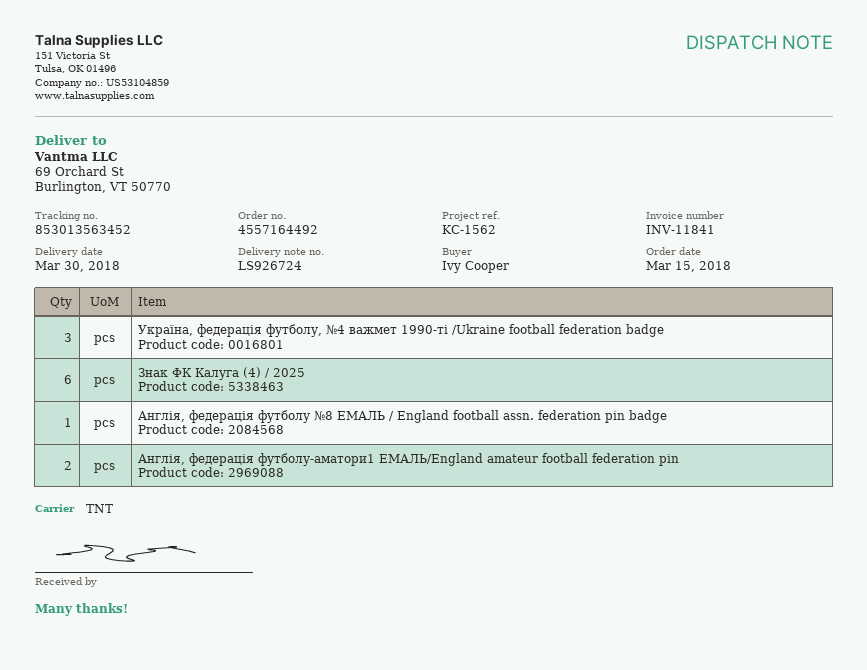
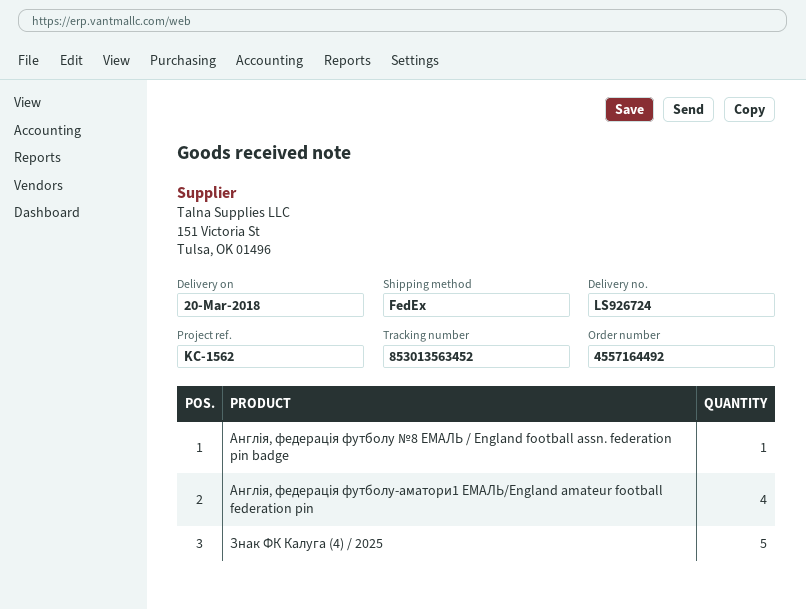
delivery date: 2018-03-30 -> 2018-03-20
shipping method: TNT -> FedEx
Україна, федерація футболу, №4 важмет 1990-ті /Ukraine football federation badge: 3 -> none
Знак ФК Калуга (4) / 2025: 6 -> 5
Англія, федерація футболу-аматори1 ЕМАЛЬ/England amateur football federation pin: 2 -> 4

